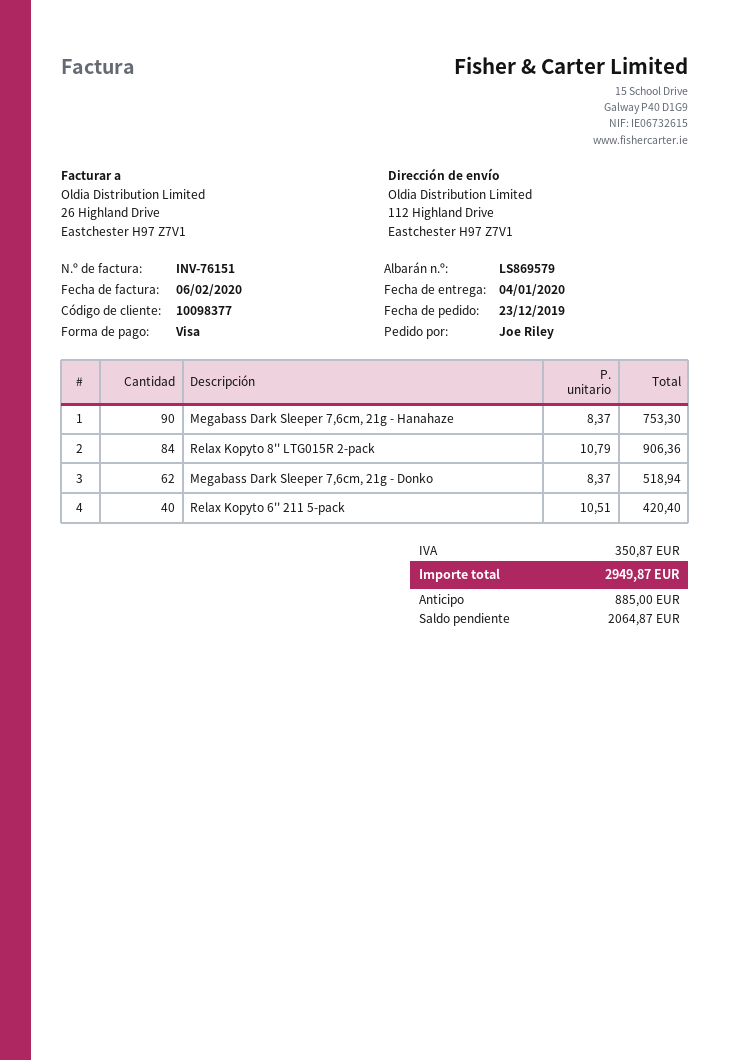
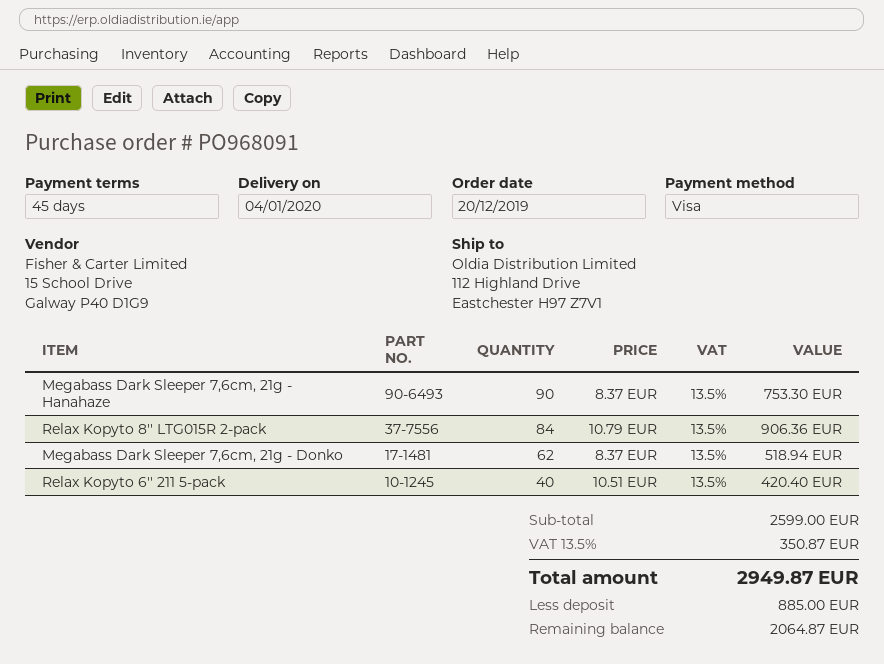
order date: 2019-12-23 -> 2019-12-20

